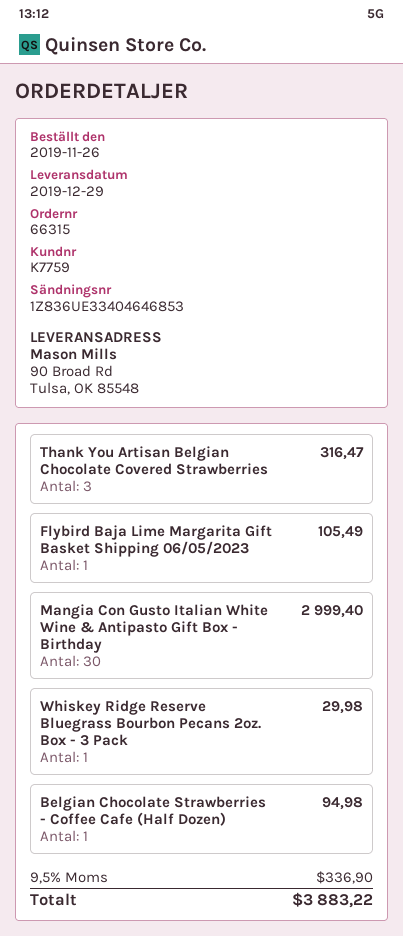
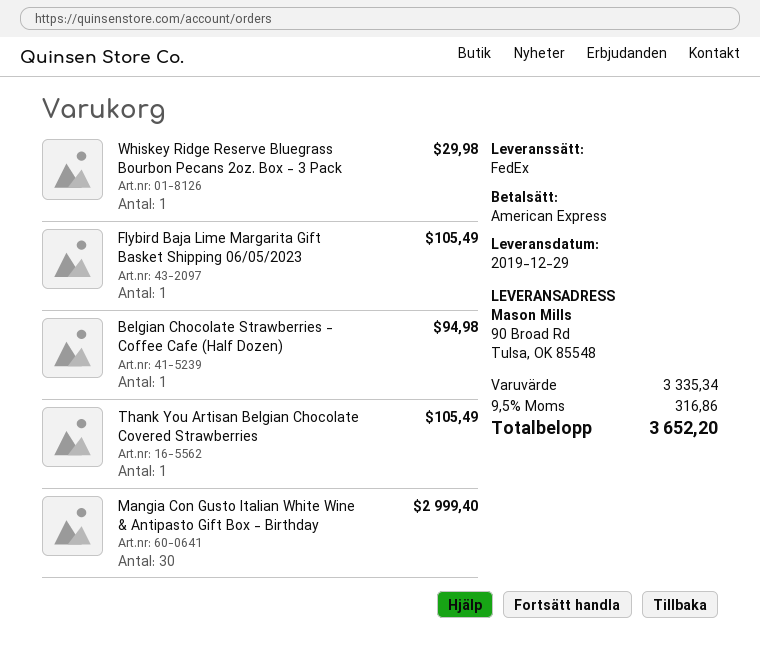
Thank You Artisan Belgian Chocolate Covered Strawberries: 3 for 316.47 -> 1 for 105.49
tax: 9.5% = 336.90 -> 9.5% = 316.86
total: 3883.22 -> 3652.20

